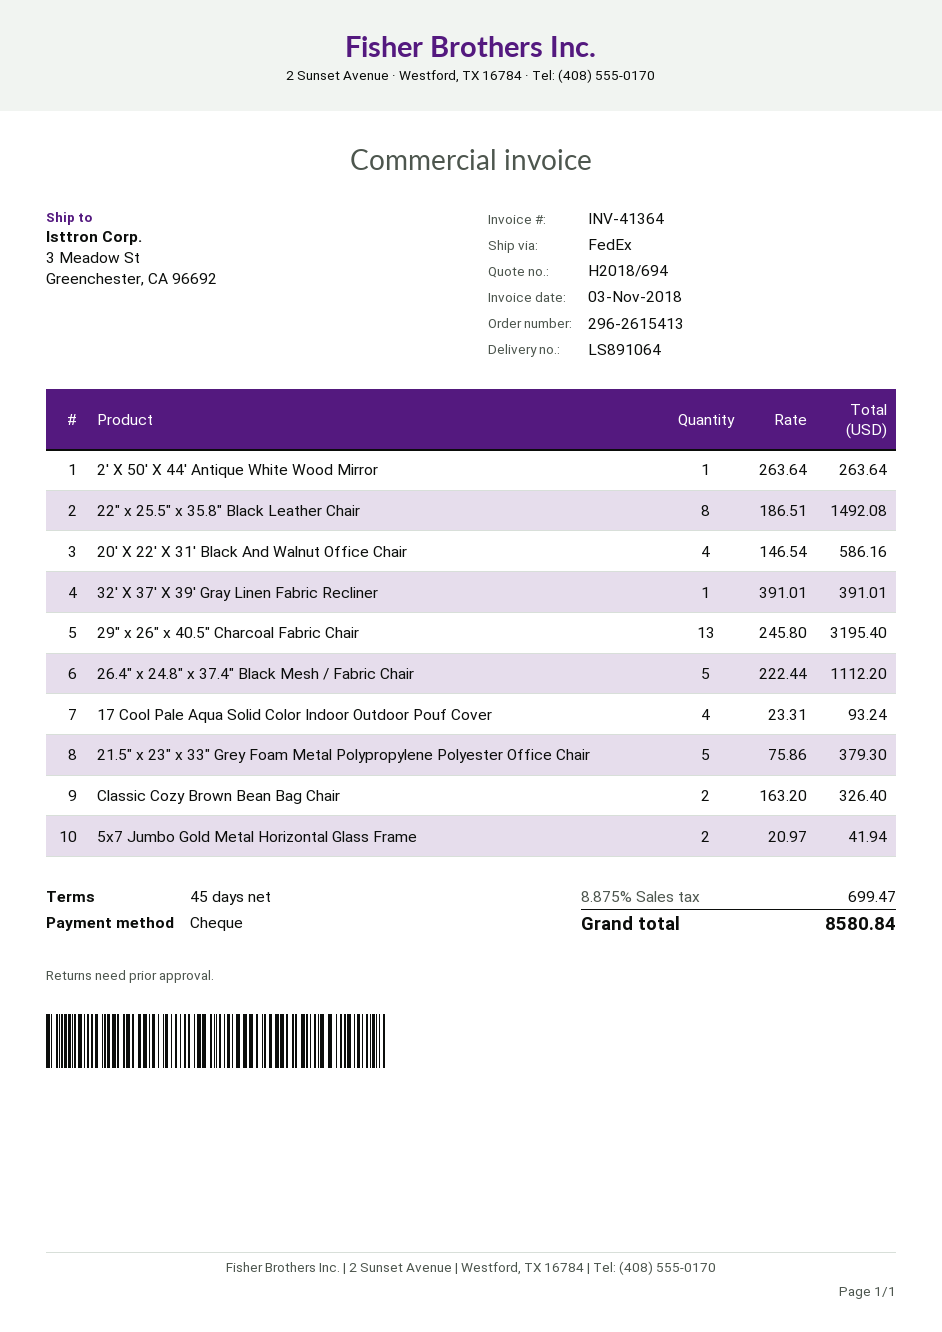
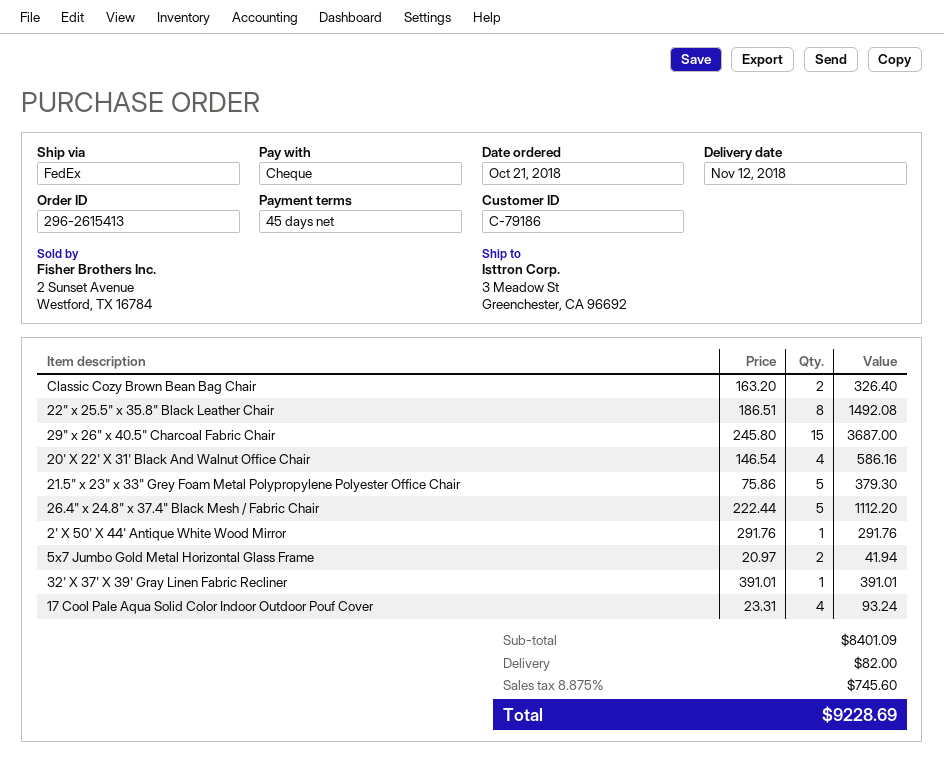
2' X 50' X 44' Antique White Wood Mirror: 1 x 263.64 = 263.64 -> 1 x 291.76 = 291.76
29" x 26" x 40.5" Charcoal Fabric Chair: 13 x 245.80 = 3195.40 -> 15 x 245.80 = 3687.00
shipping: none -> 82.00
tax: 8.875% = 699.47 -> 8.875% = 745.60
total: 8580.84 -> 9228.69

